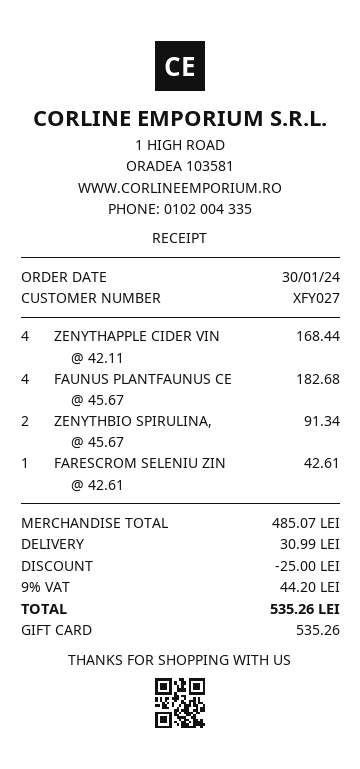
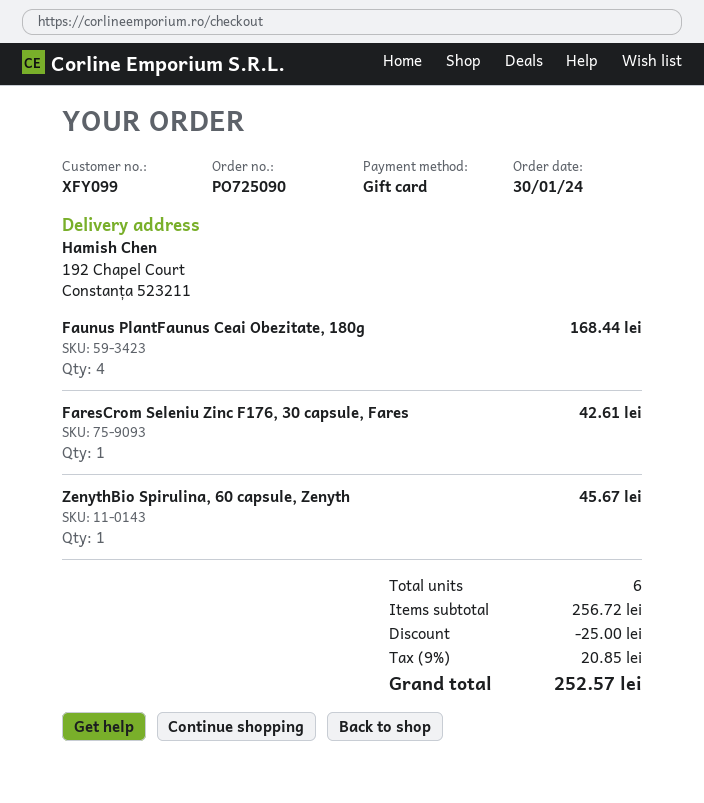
customer number: XFY027 -> XFY099
ZENYTHAPPLE CIDER VIN: 4 for 168.44 -> none
FAUNUS PLANTFAUNUS CE: 4 for 182.68 -> 4 for 168.44
ZENYTHBIO SPIRULINA,: 2 for 91.34 -> 1 for 45.67
subtotal: 485.07 -> 256.72
shipping: 30.99 -> none
tax: 9% = 44.20 -> 9% = 20.85
total: 535.26 -> 252.57

